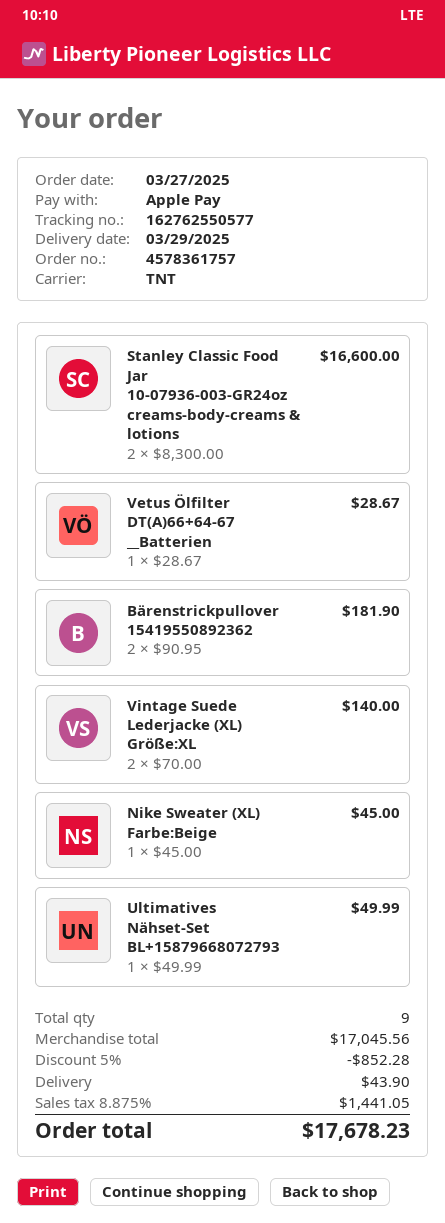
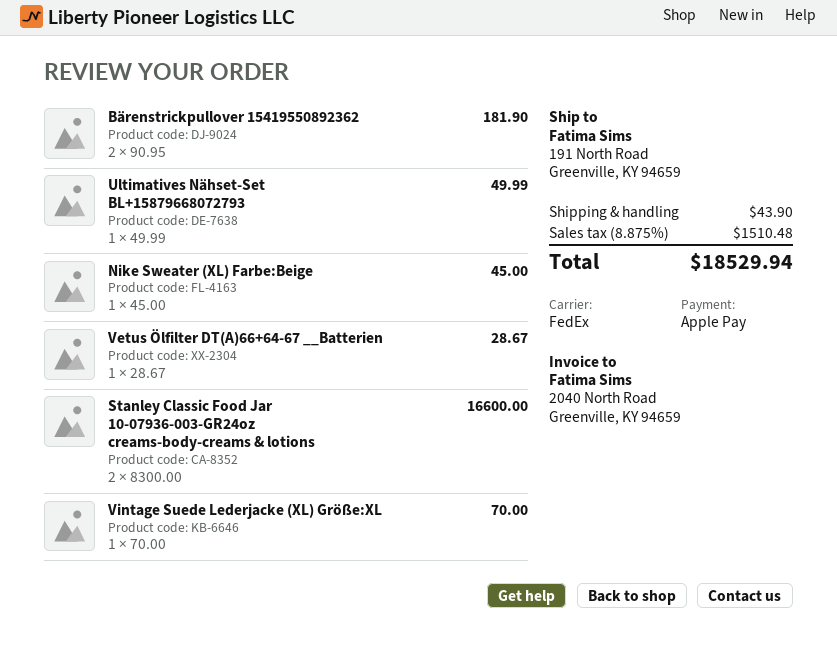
shipping method: TNT -> FedEx
Vintage Suede Lederjacke (XL) Größe:XL: 2 x 70.00 = 140.00 -> 1 x 70.00 = 70.00
discount: 5% = 852.28 -> none
tax: 8.875% = 1441.05 -> 8.875% = 1510.48
total: 17678.23 -> 18529.94

